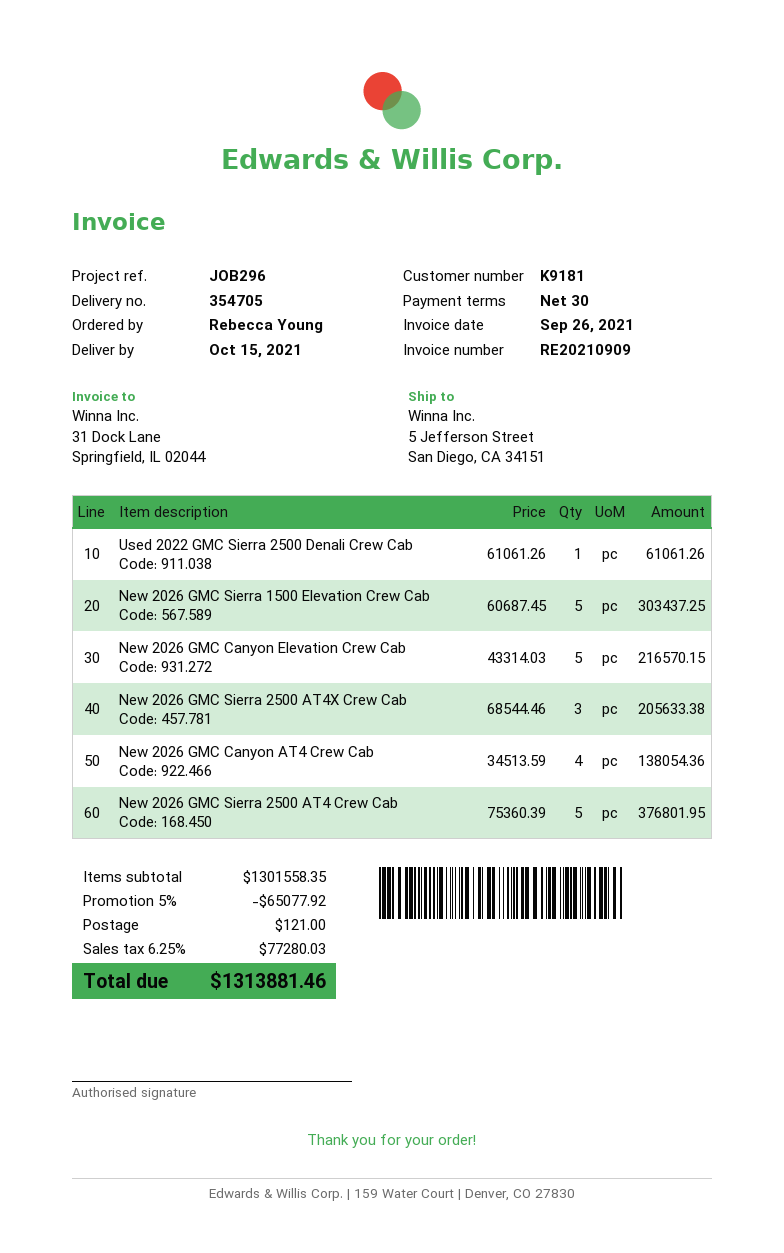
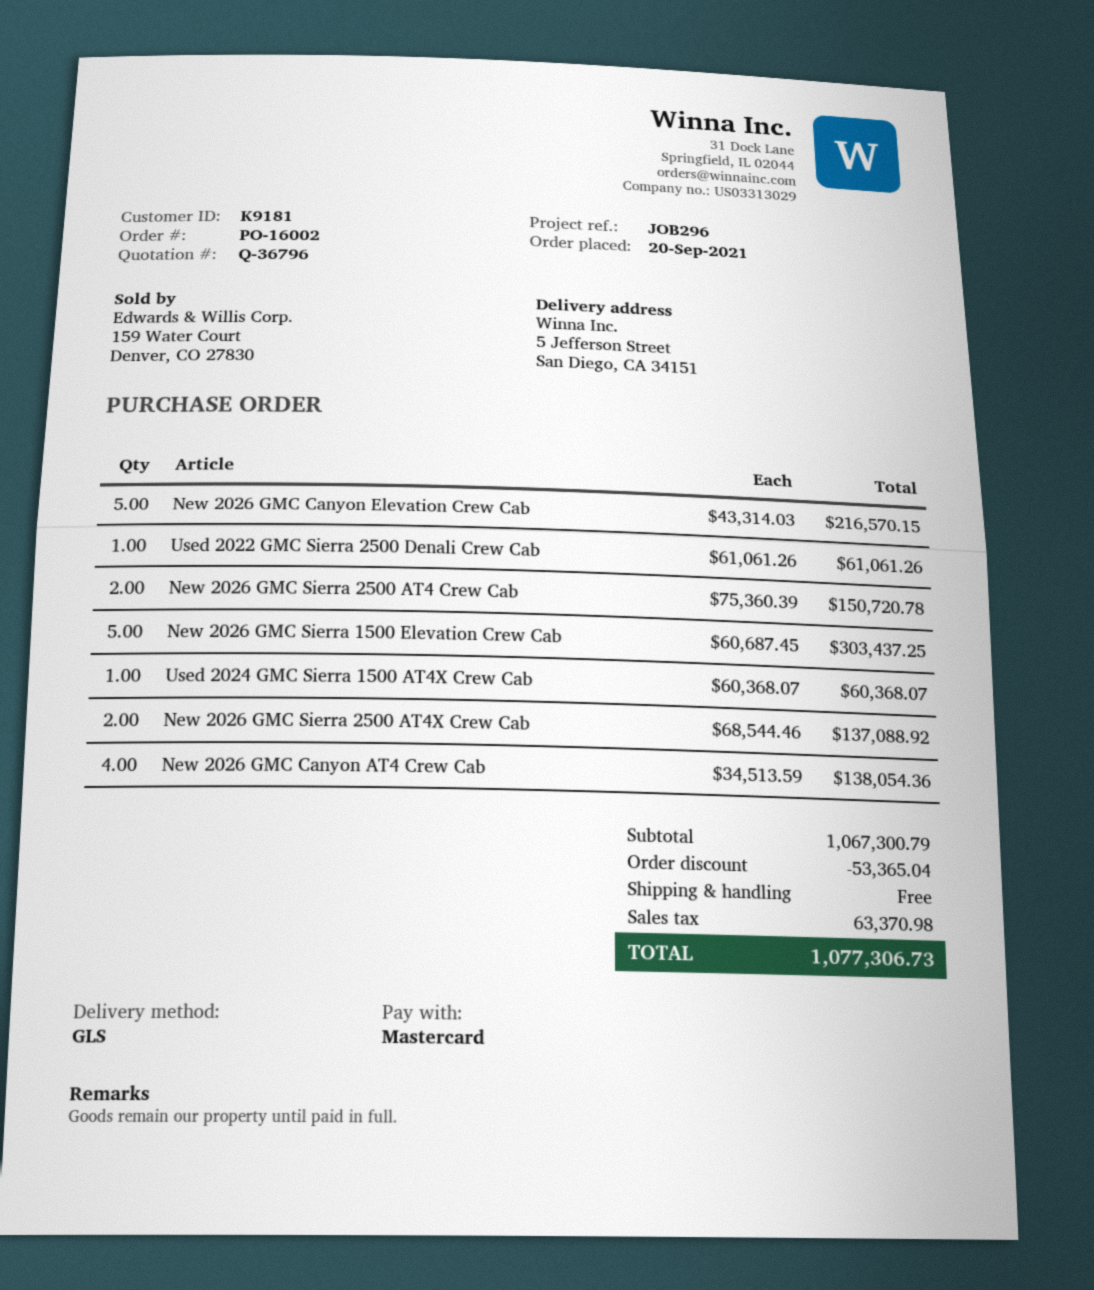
New 2026 GMC Sierra 2500 AT4X Crew Cab: 3 x 68544.46 = 205633.38 -> 2 x 68544.46 = 137088.92
New 2026 GMC Sierra 2500 AT4 Crew Cab: 5 x 75360.39 = 376801.95 -> 2 x 75360.39 = 150720.78
Used 2024 GMC Sierra 1500 AT4X Crew Cab: none -> 1 x 60368.07 = 60368.07
subtotal: 1301558.35 -> 1067300.79
discount: 65077.92 -> 53365.04
shipping: 121.00 -> 0.00
tax: 77280.03 -> 63370.98
total: 1313881.46 -> 1077306.73

